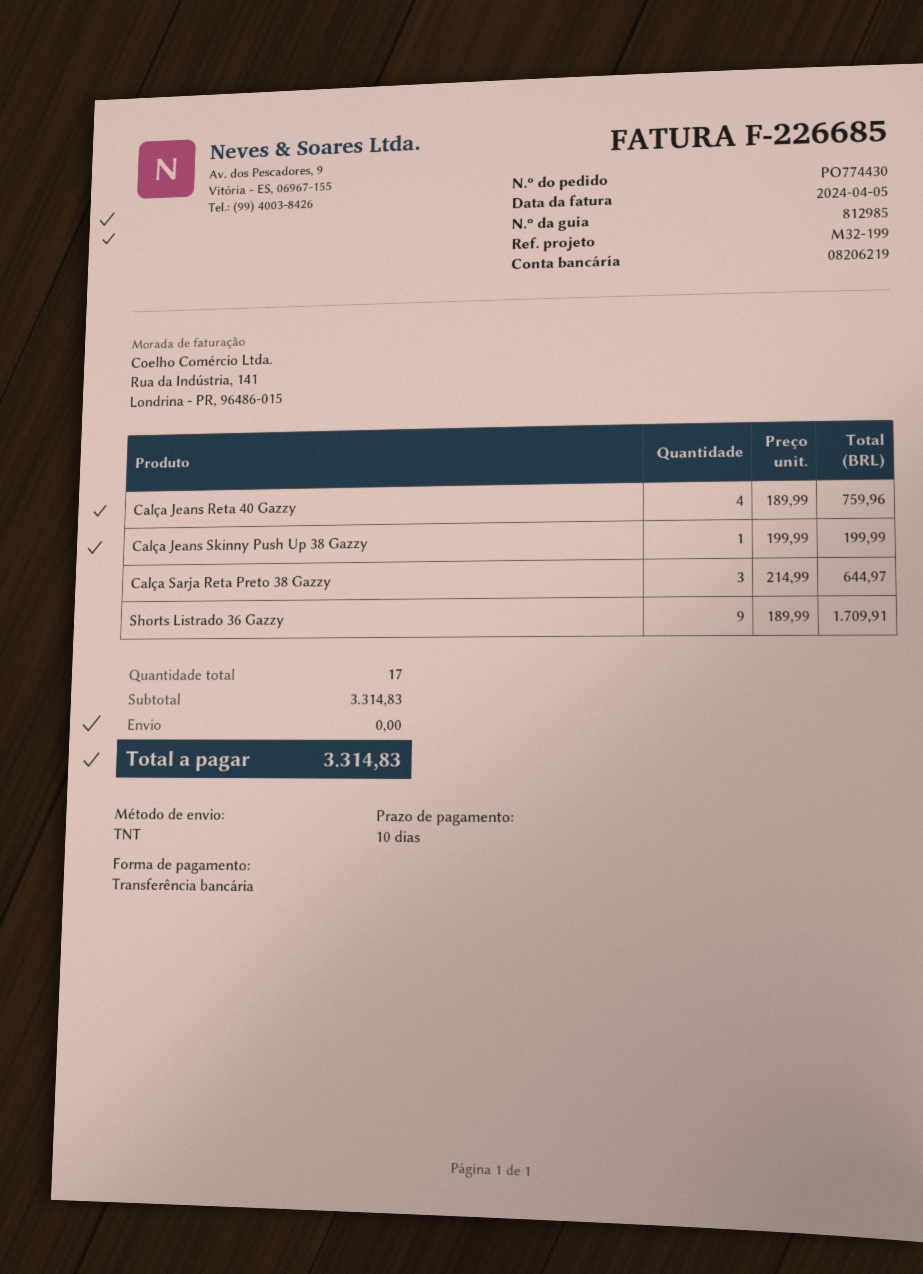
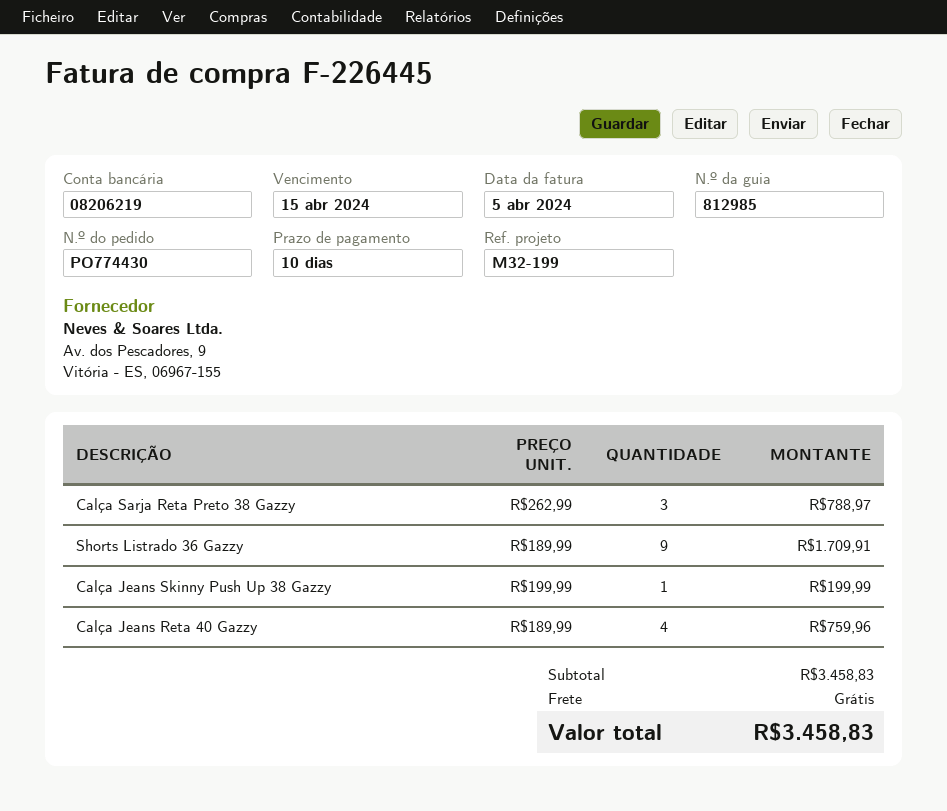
invoice number: F-226685 -> F-226445
Calça Sarja Reta Preto 38 Gazzy: 3 x 214.99 = 644.97 -> 3 x 262.99 = 788.97
subtotal: 3314.83 -> 3458.83
total: 3314.83 -> 3458.83

